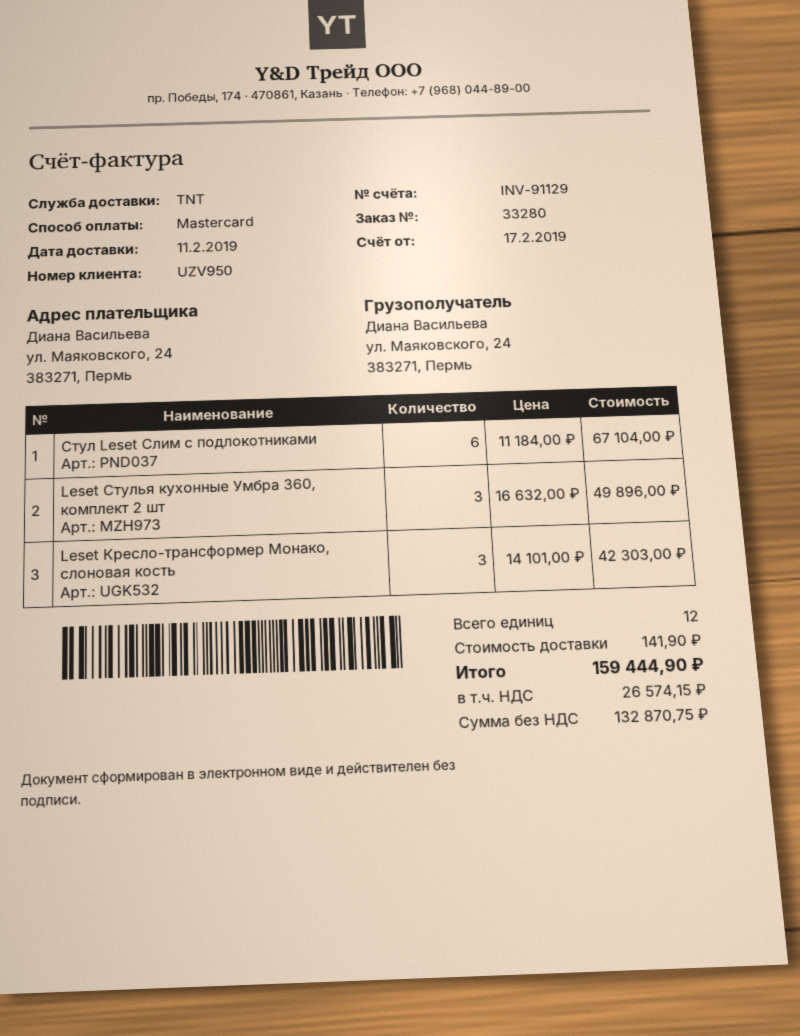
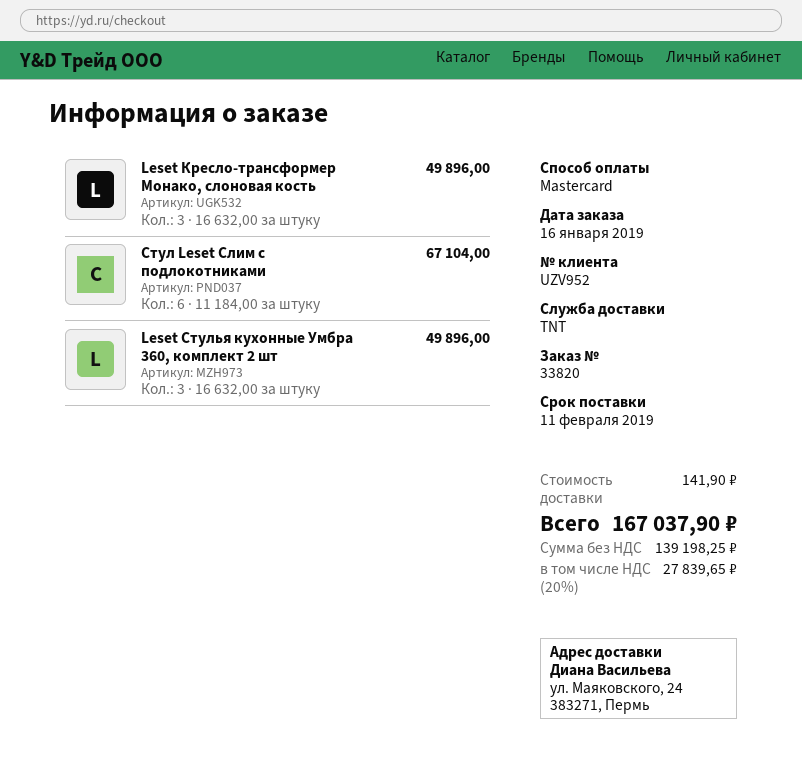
order number: 33280 -> 33820
customer number: UZV950 -> UZV952
Leset Кресло-трансформер Монако, слоновая кость: 3 x 14101.00 = 42303.00 -> 3 x 16632.00 = 49896.00
net: 132870.75 -> 139198.25
tax: 26574.15 -> 27839.65
total: 159444.90 -> 167037.90

